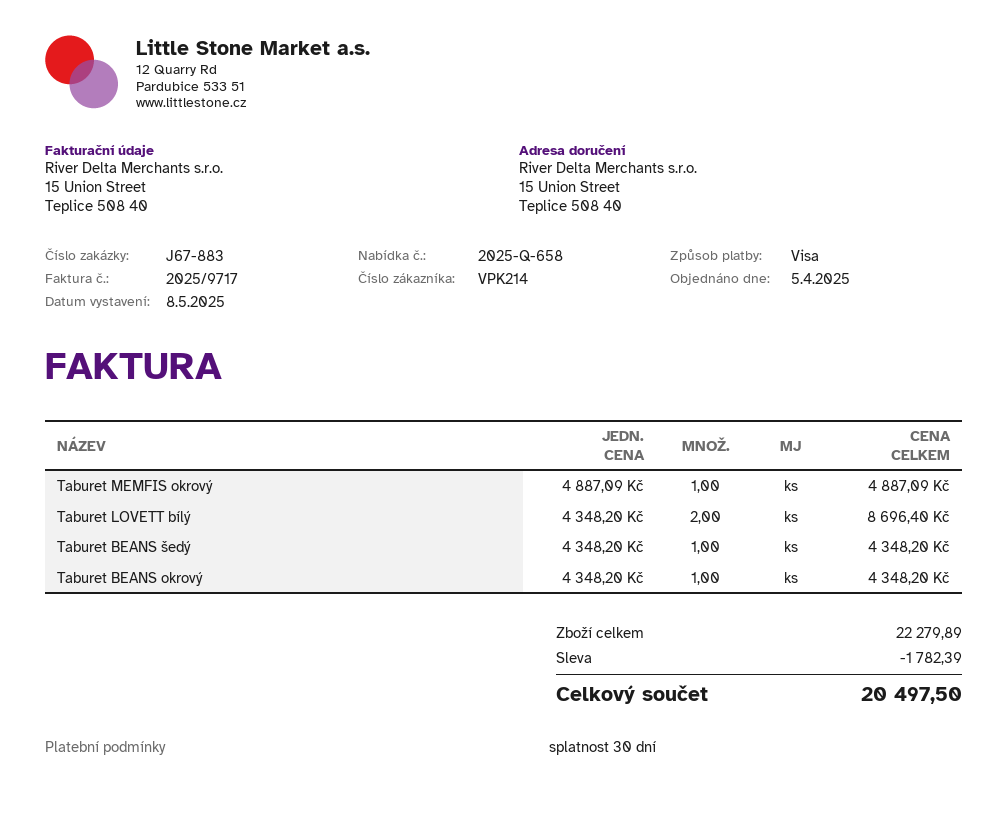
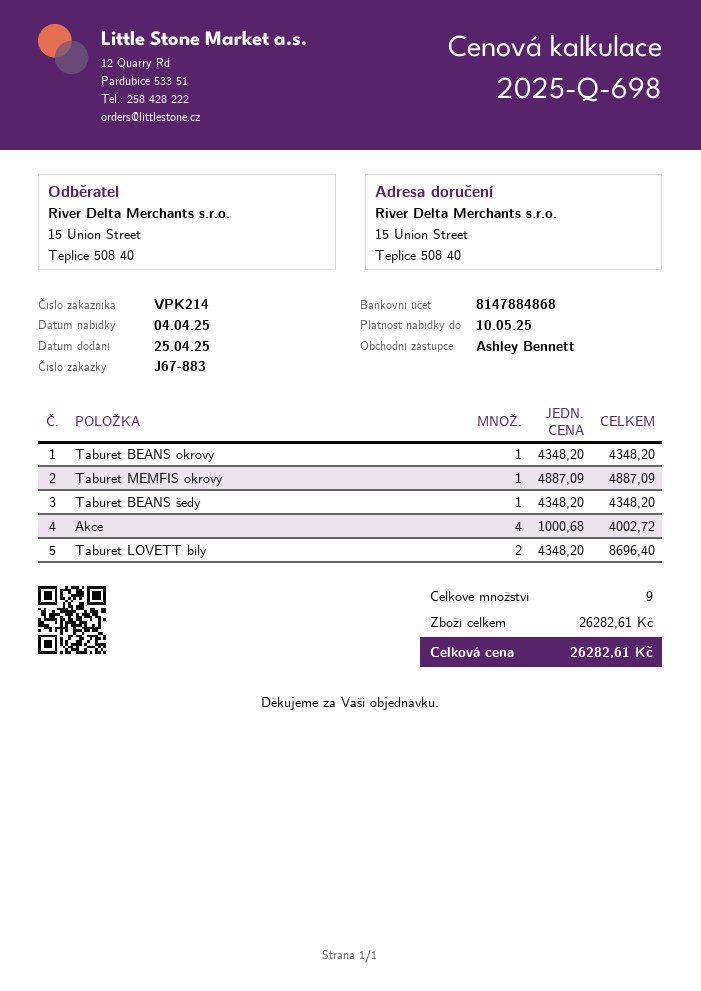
quote number: 2025-Q-658 -> 2025-Q-698
Akce: none -> 4 x 1000.68 = 4002.72
subtotal: 22279.89 -> 26282.61
discount: 1782.39 -> none
total: 20497.50 -> 26282.61

